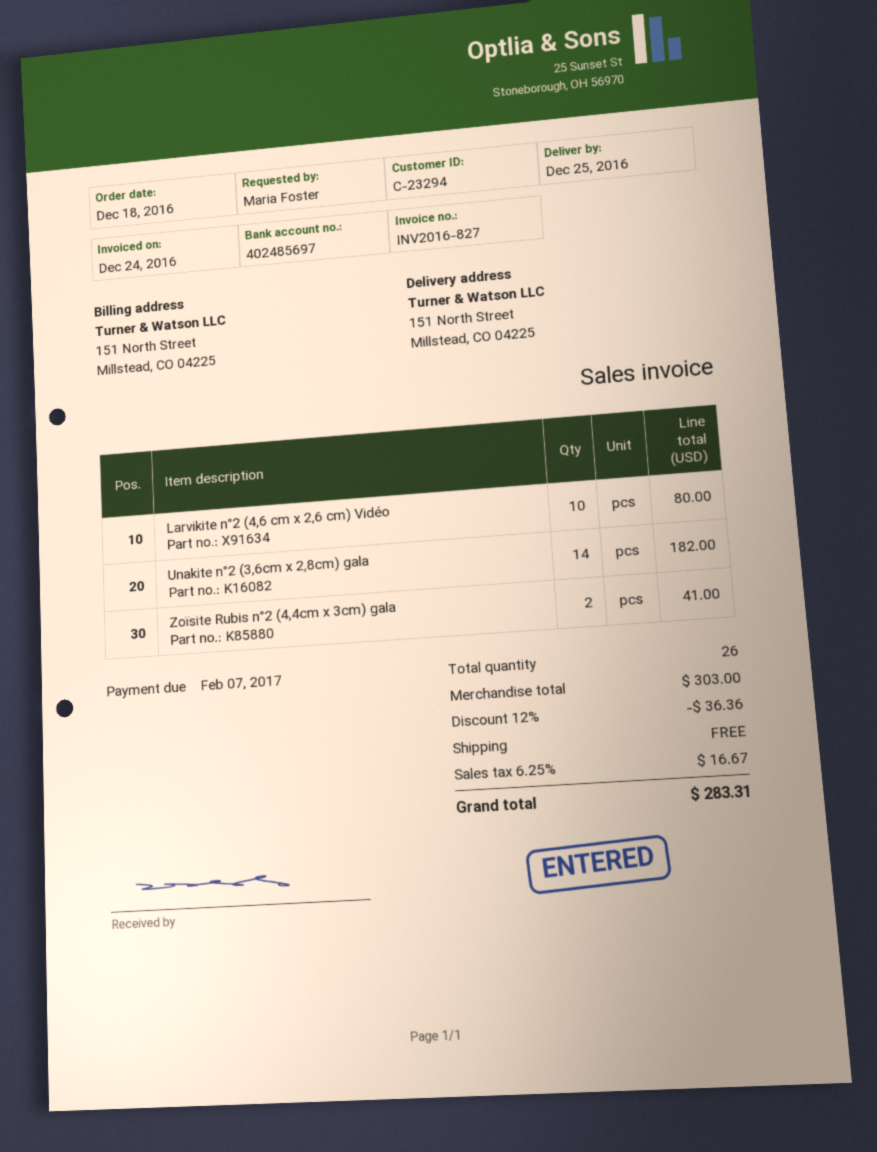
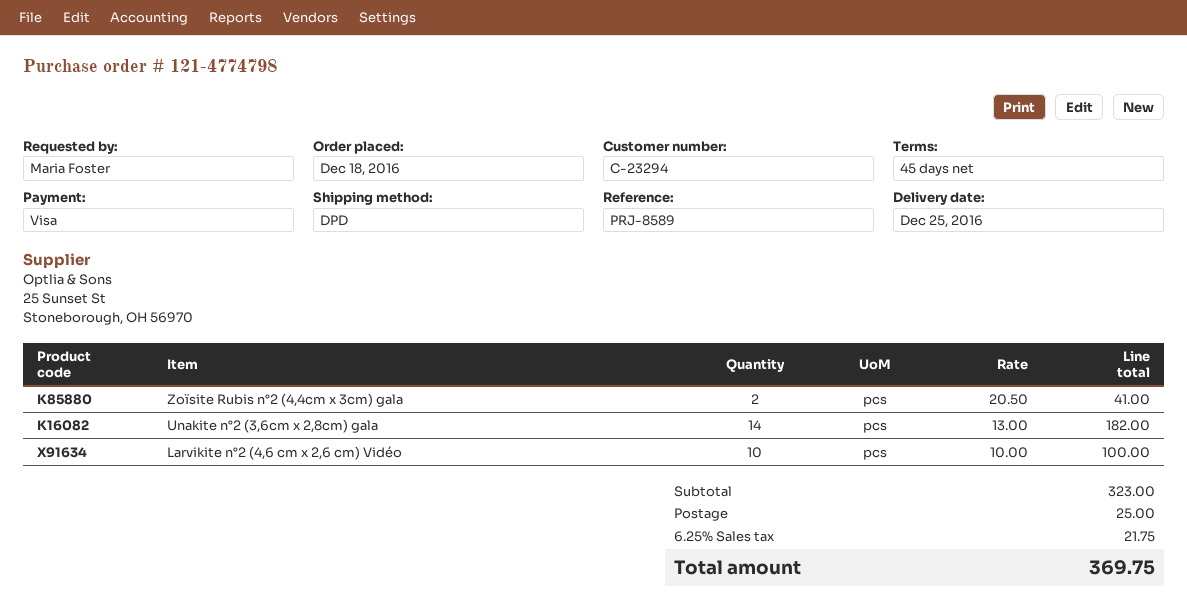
Larvikite n°2 (4,6 cm x 2,6 cm) Vidéo: 10 for 80.00 -> 10 for 100.00
subtotal: 303.00 -> 323.00
discount: 12% = 36.36 -> none
shipping: 0.00 -> 25.00
tax: 6.25% = 16.67 -> 6.25% = 21.75
total: 283.31 -> 369.75

